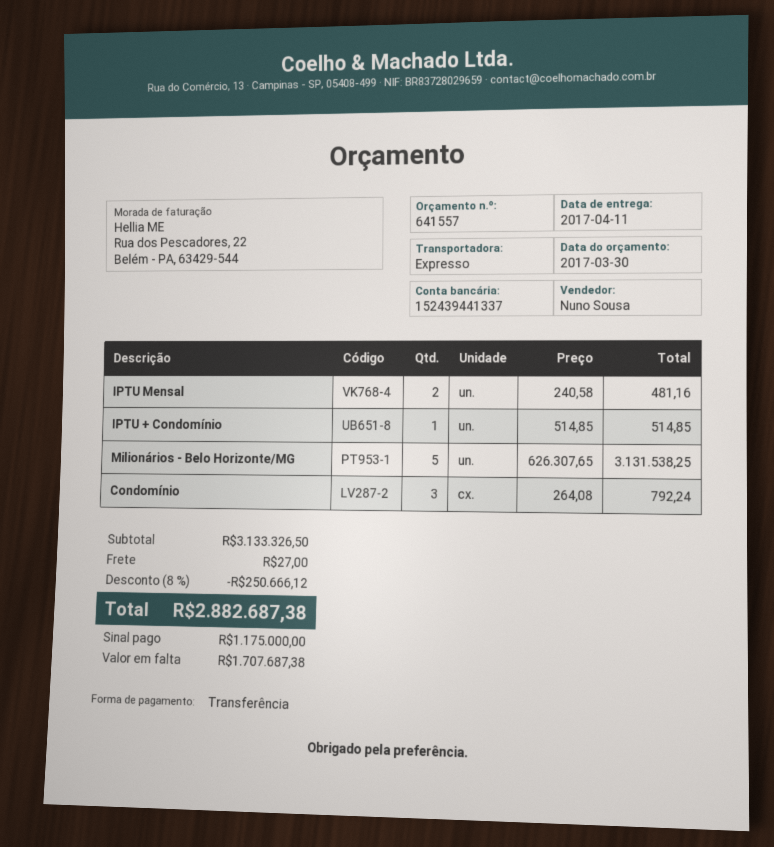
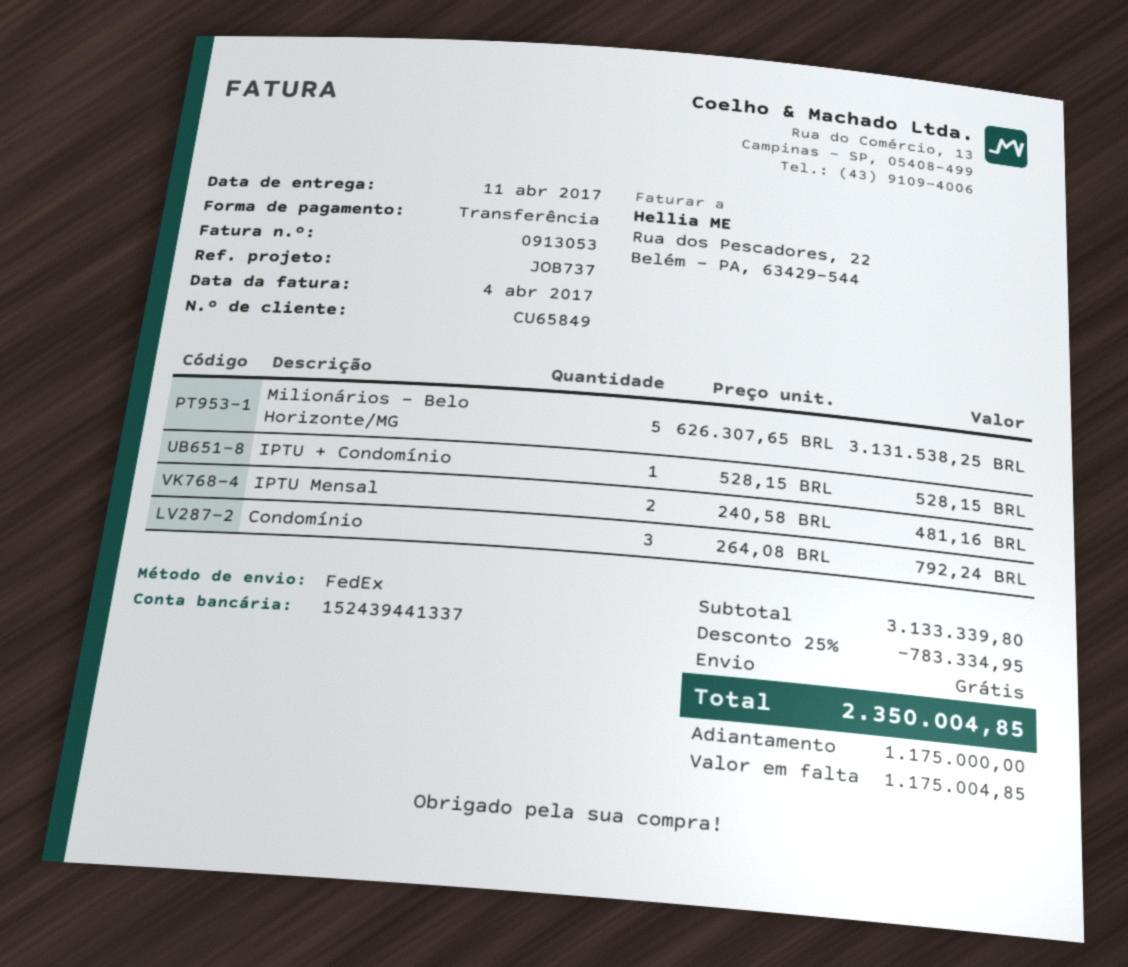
shipping method: express -> FedEx
IPTU + Condomínio: 1 x 514.85 = 514.85 -> 1 x 528.15 = 528.15
subtotal: 3133326.50 -> 3133339.80
discount: 8% = 250666.12 -> 25% = 783334.95
shipping: 27.00 -> 0.00
total: 2882687.38 -> 2350004.85
balance: 1707687.38 -> 1175004.85

